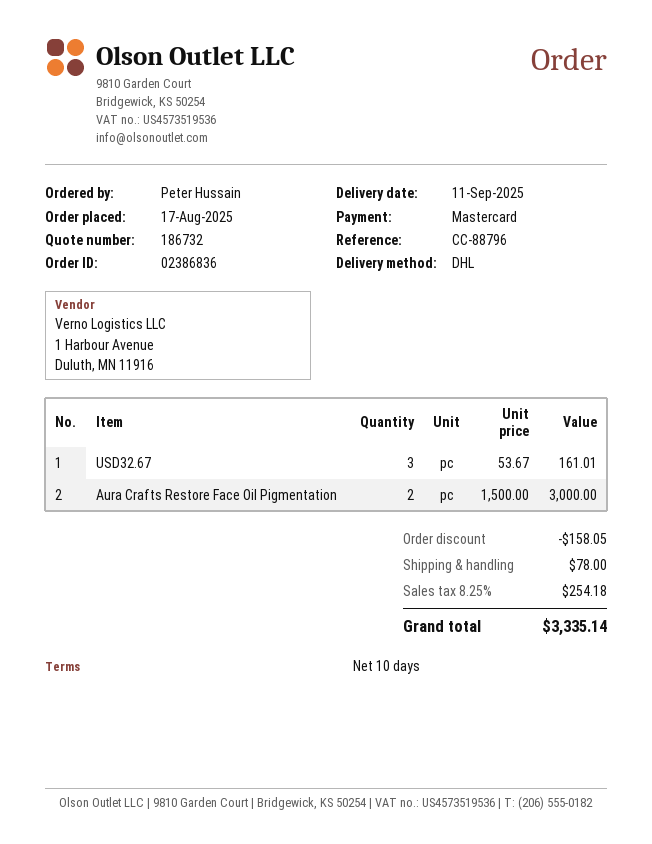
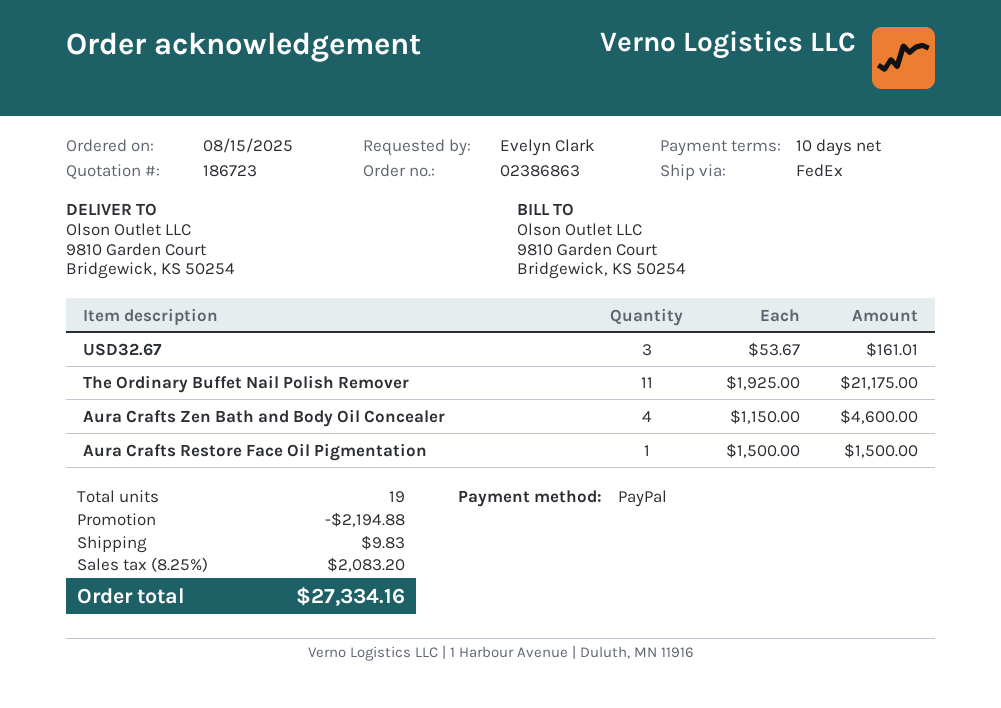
quote number: 186732 -> 186723
order number: 02386836 -> 02386863
order date: 2025-08-17 -> 2025-08-15
ordered by: Peter Hussain -> Evelyn Clark
payment method: Mastercard -> PayPal
shipping method: DHL -> FedEx
Aura Crafts Restore Face Oil Pigmentation: 2 x 1500.00 = 3000.00 -> 1 x 1500.00 = 1500.00
The Ordinary Buffet Nail Polish Remover: none -> 11 x 1925.00 = 21175.00
Aura Crafts Zen Bath and Body Oil Concealer: none -> 4 x 1150.00 = 4600.00
discount: 158.05 -> 2194.88
shipping: 78.00 -> 9.83
tax: 8.25% = 254.18 -> 8.25% = 2083.20
total: 3335.14 -> 27334.16

